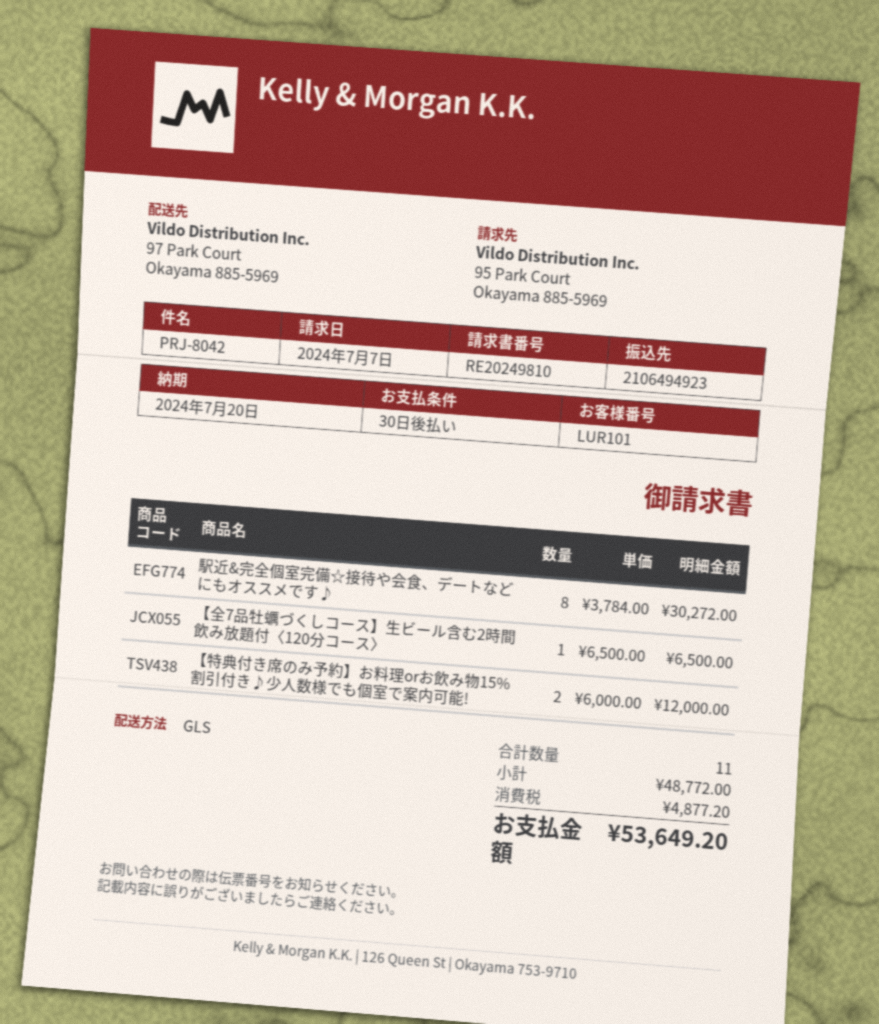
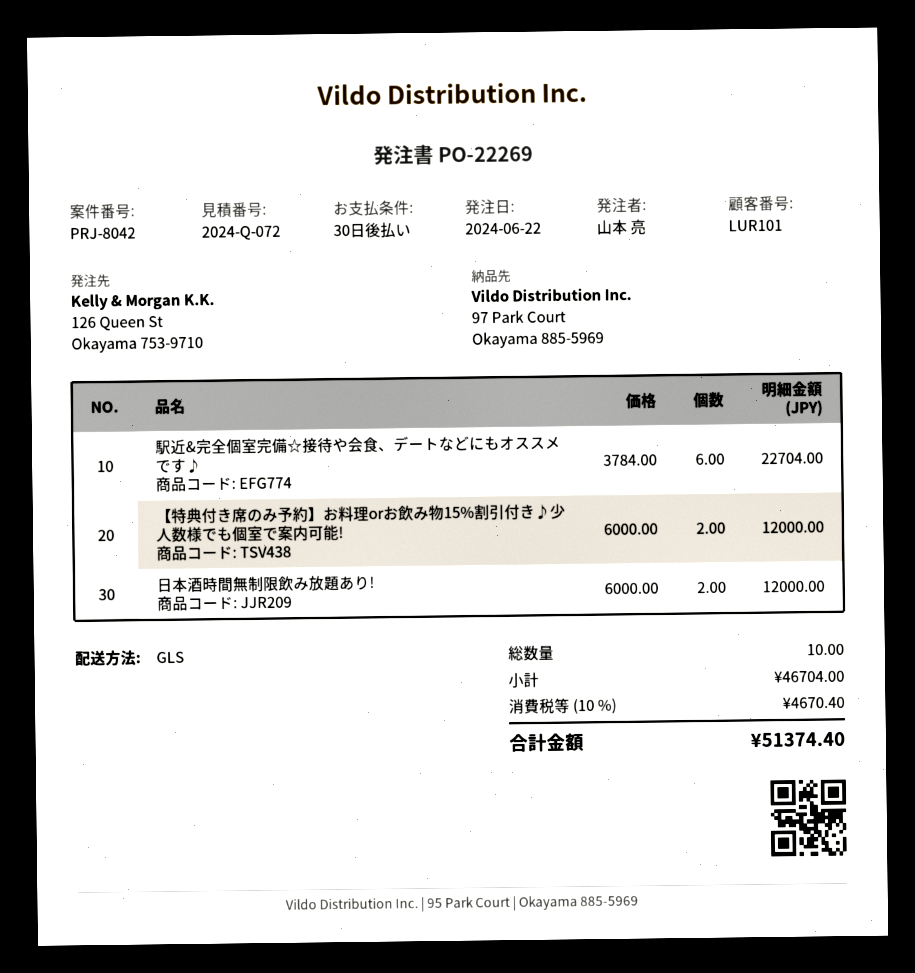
駅近&完全個室完備☆接待や会食、デートなどにもオススメです♪: 8 x 3784.00 = 30272.00 -> 6 x 3784.00 = 22704.00
【全7品牡蠣づくしコース】生ビール含む2時間飲み放題付〈120分コース〉: 1 x 6500.00 = 6500.00 -> none
日本酒時間無制限飲み放題あり!: none -> 2 x 6000.00 = 12000.00
total quantity: 11 -> 10
subtotal: 48772.00 -> 46704.00
tax: 4877.20 -> 4670.40
total: 53649.20 -> 51374.40

